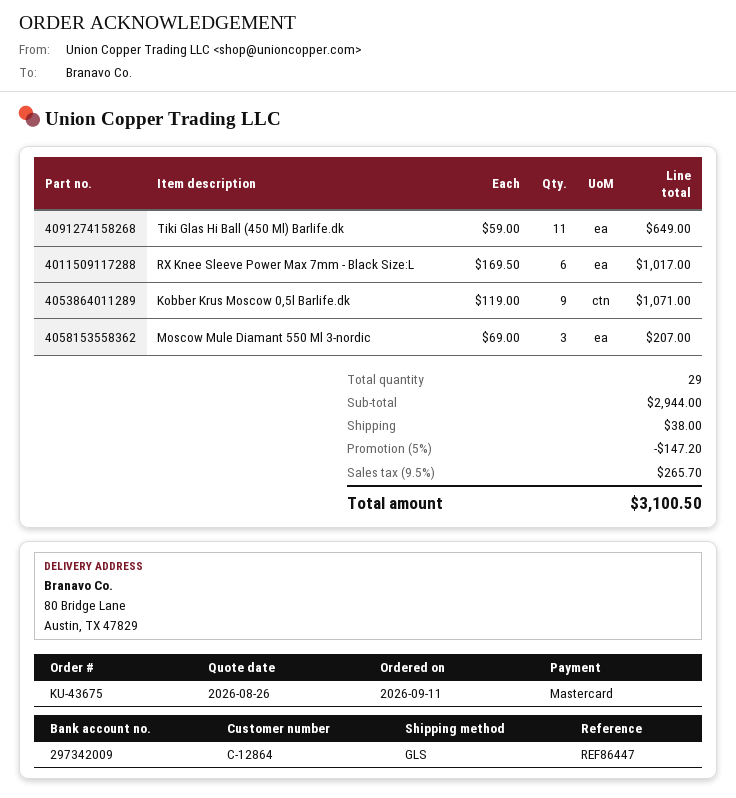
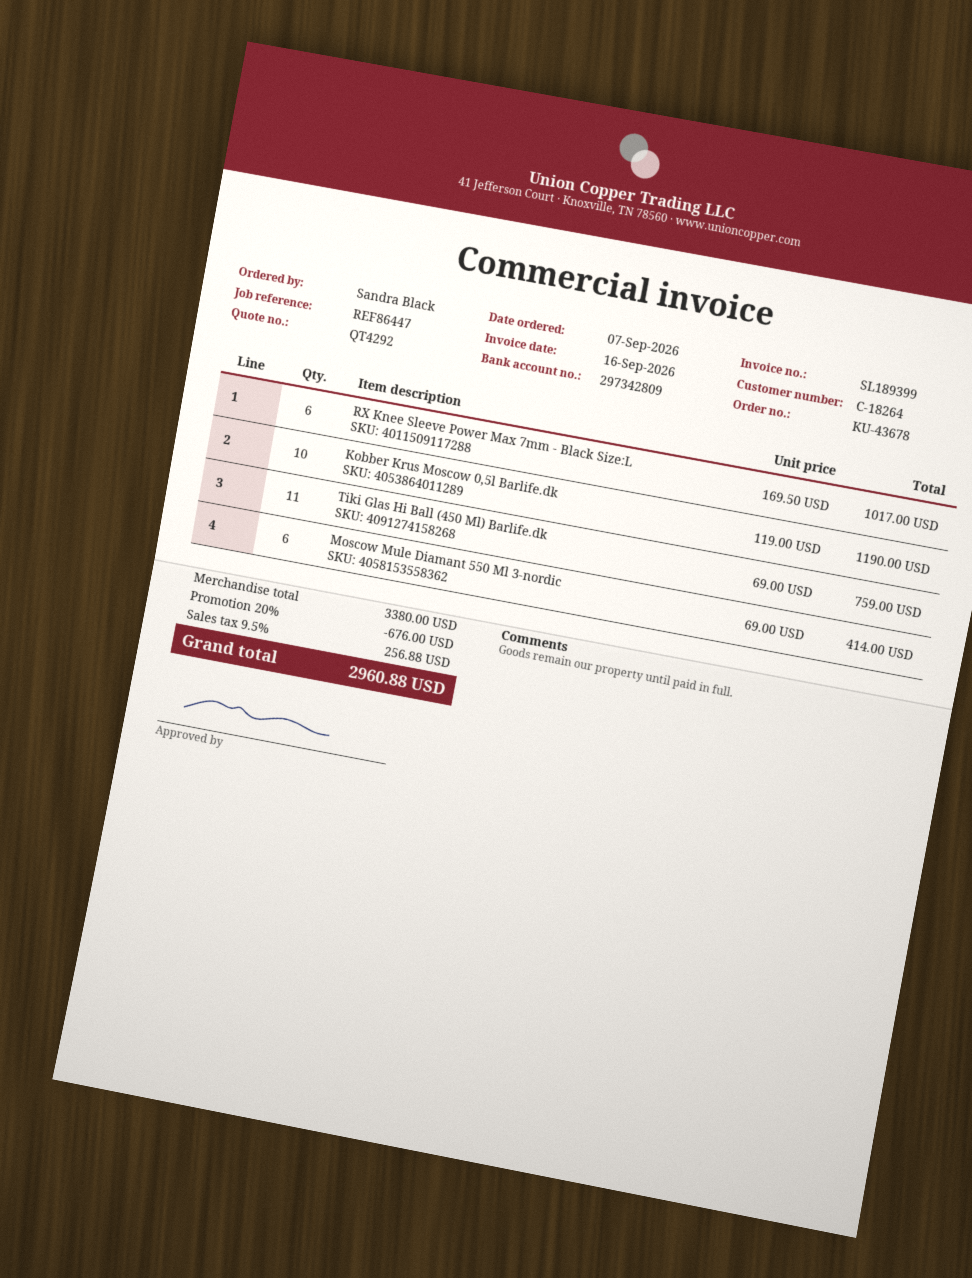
order number: KU-43675 -> KU-43678
order date: 2026-09-11 -> 2026-09-07
customer number: C-12864 -> C-18264
bank account: 297342009 -> 297342809
Tiki Glas Hi Ball (450 Ml) Barlife.dk: 11 x 59.00 = 649.00 -> 11 x 69.00 = 759.00
Kobber Krus Moscow 0,5l Barlife.dk: 9 x 119.00 = 1071.00 -> 10 x 119.00 = 1190.00
Moscow Mule Diamant 550 Ml 3-nordic: 3 x 69.00 = 207.00 -> 6 x 69.00 = 414.00
subtotal: 2944.00 -> 3380.00
discount: 5% = 147.20 -> 20% = 676.00
shipping: 38.00 -> none
tax: 9.5% = 265.70 -> 9.5% = 256.88
total: 3100.50 -> 2960.88

